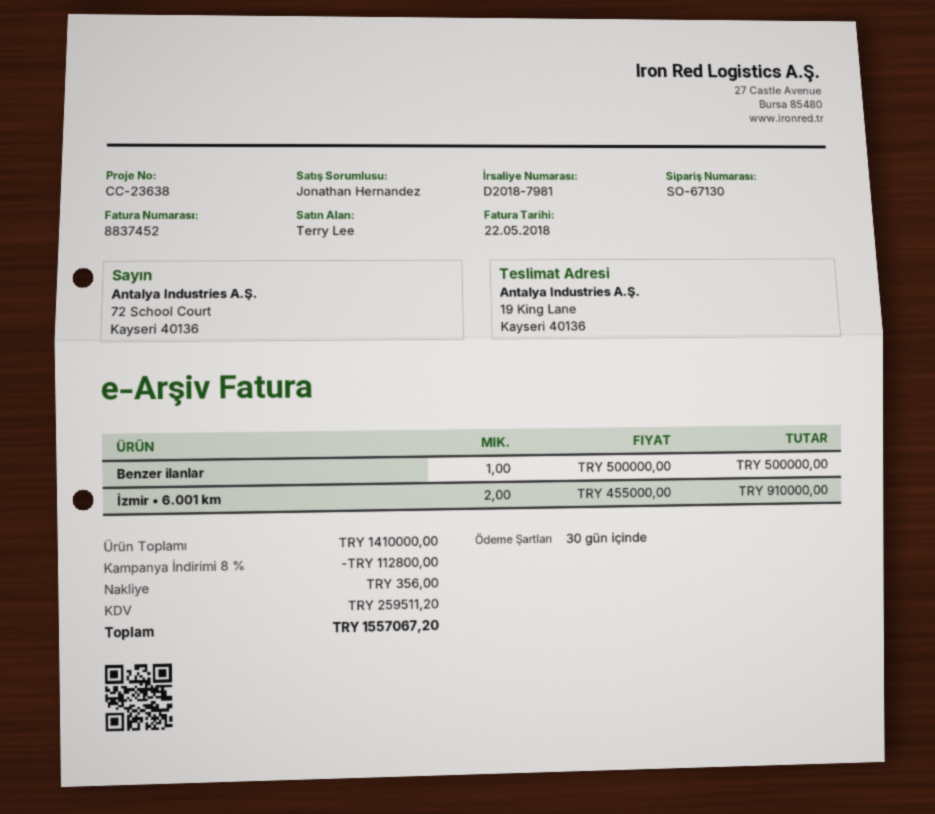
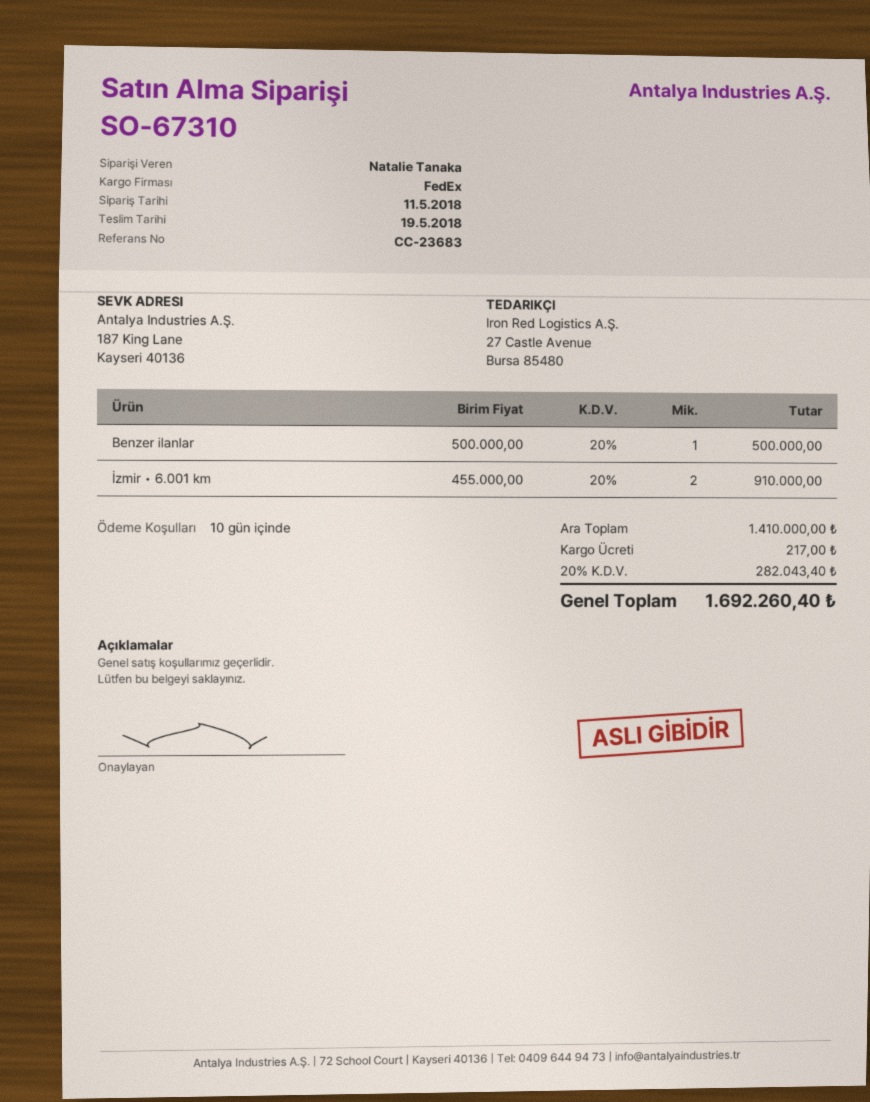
order number: SO-67130 -> SO-67310
payment terms: 30 days -> 10 days
reference: CC-23638 -> CC-23683
ordered by: Terry Lee -> Natalie Tanaka
ship to: 19 King Lane, Kayseri 40136 -> 187 King Lane, Kayseri 40136
discount: 8% = 112800.00 -> none
shipping: 356.00 -> 217.00
tax: 259511.20 -> 282043.40
total: 1557067.20 -> 1692260.40

